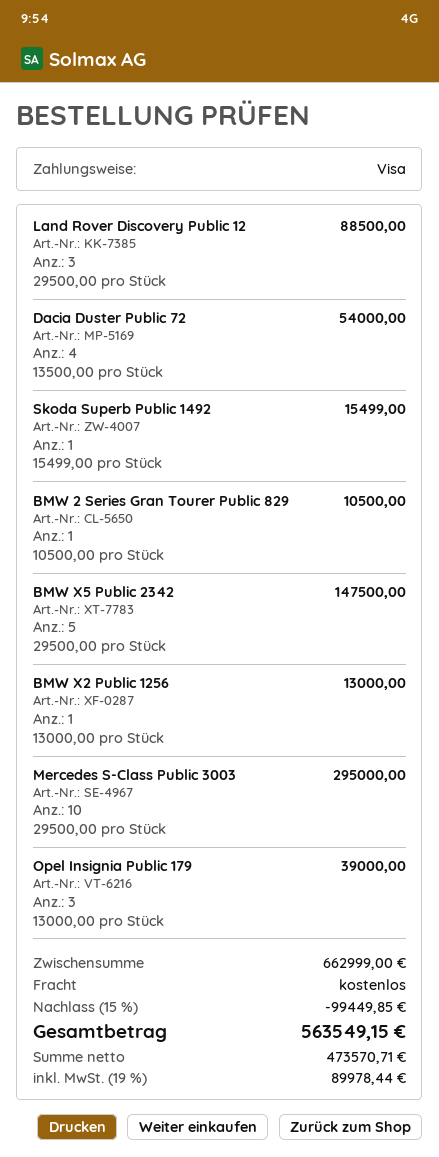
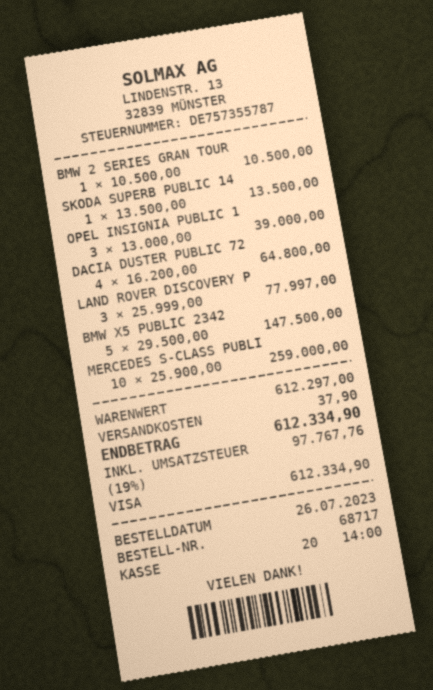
Land Rover Discovery Public 12: 3 x 29500.00 = 88500.00 -> 3 x 25999.00 = 77997.00
Dacia Duster Public 72: 4 x 13500.00 = 54000.00 -> 4 x 16200.00 = 64800.00
Skoda Superb Public 1492: 1 x 15499.00 = 15499.00 -> 1 x 13500.00 = 13500.00
BMW X2 Public 1256: 1 x 13000.00 = 13000.00 -> none
Mercedes S-Class Public 3003: 10 x 29500.00 = 295000.00 -> 10 x 25900.00 = 259000.00
subtotal: 662999.00 -> 612297.00
discount: 15% = 99449.85 -> none
shipping: 0.00 -> 37.90
tax: 19% = 89978.44 -> 19% = 97767.76
total: 563549.15 -> 612334.90

